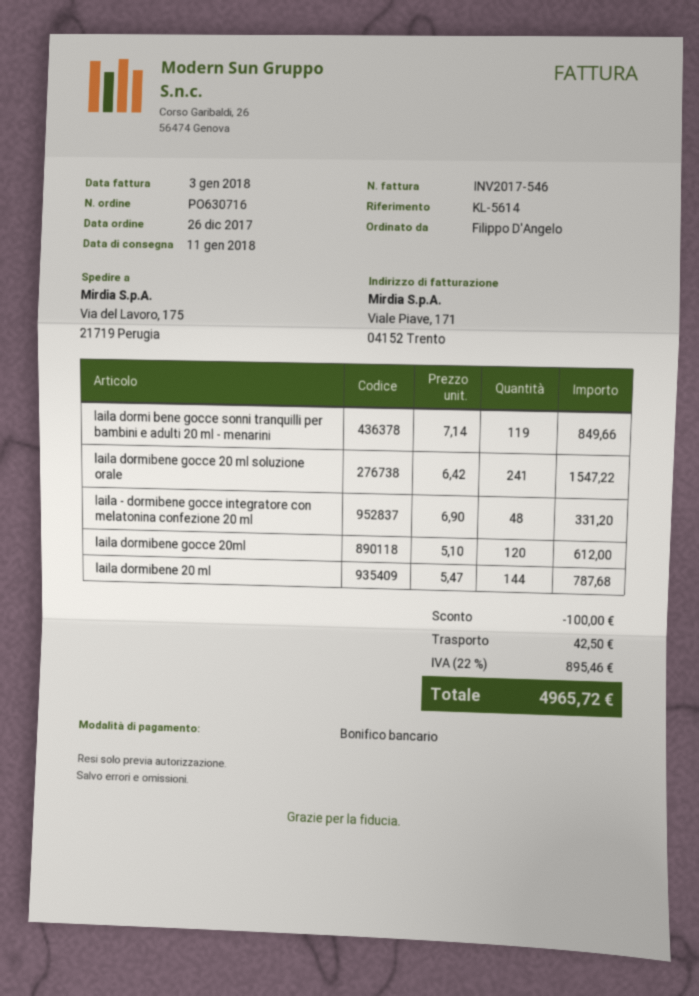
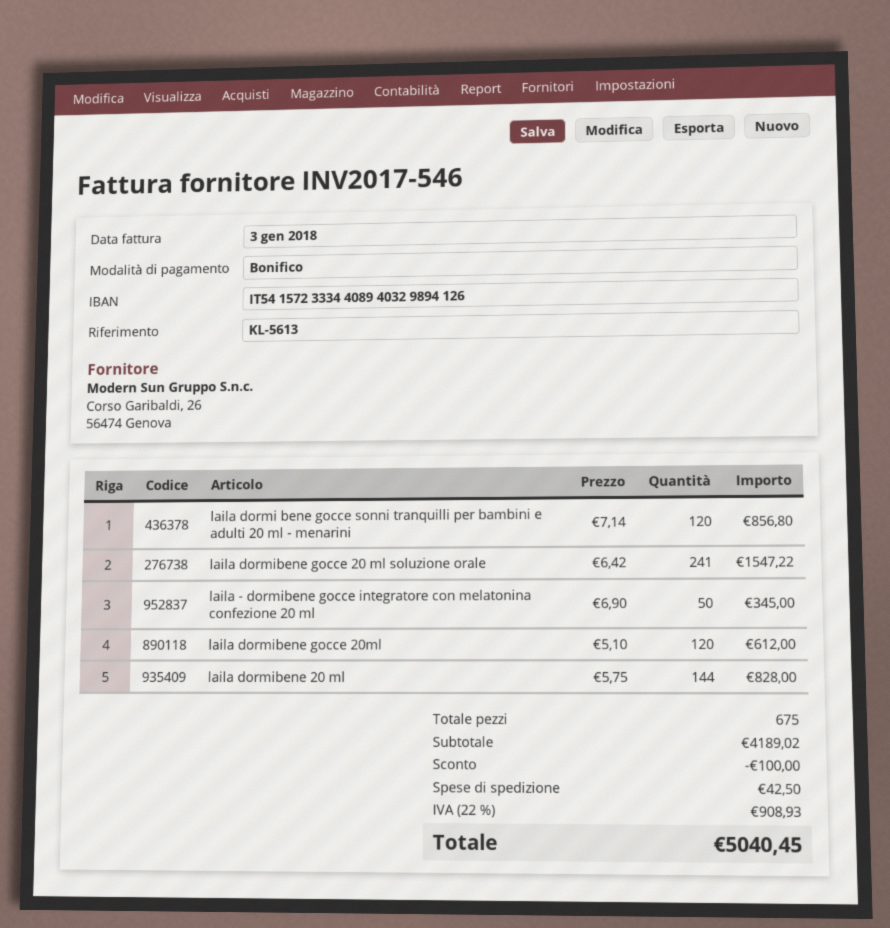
reference: KL-5614 -> KL-5613
laila dormi bene gocce sonni tranquilli per bambini e adulti 20 ml - menarini: 119 x 7.14 = 849.66 -> 120 x 7.14 = 856.80
laila - dormibene gocce integratore con melatonina confezione 20 ml: 48 x 6.90 = 331.20 -> 50 x 6.90 = 345.00
laila dormibene 20 ml: 144 x 5.47 = 787.68 -> 144 x 5.75 = 828.00
tax: 22% = 895.46 -> 22% = 908.93
total: 4965.72 -> 5040.45

